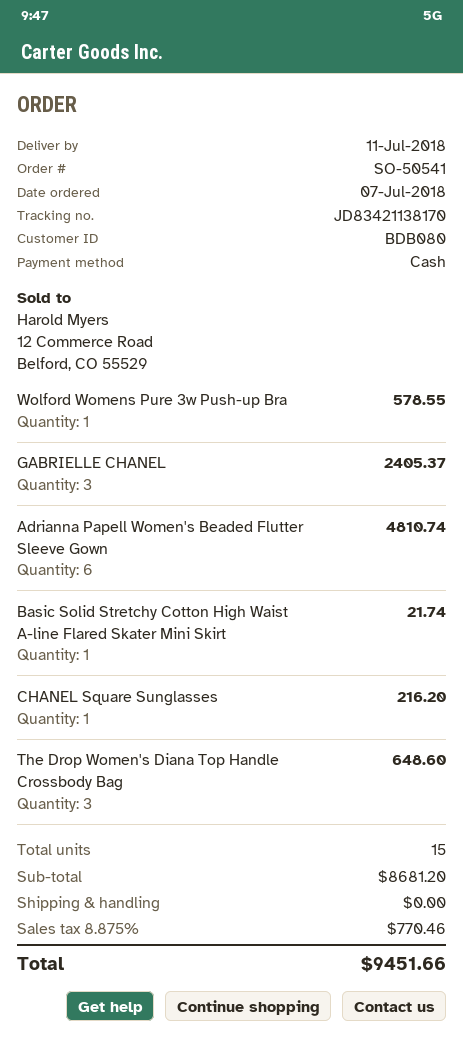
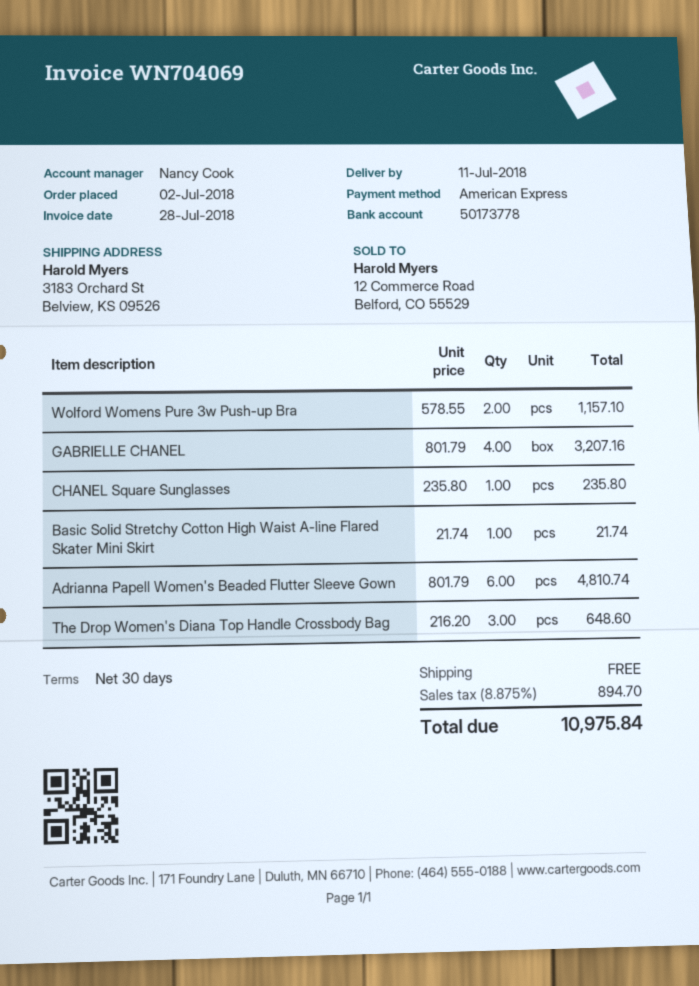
order date: 2018-07-07 -> 2018-07-02
payment method: cash -> American Express
Wolford Womens Pure 3w Push-up Bra: 1 for 578.55 -> 2 for 1157.10
GABRIELLE CHANEL: 3 for 2405.37 -> 4 for 3207.16
CHANEL Square Sunglasses: 1 for 216.20 -> 1 for 235.80
tax: 8.875% = 770.46 -> 8.875% = 894.70
total: 9451.66 -> 10975.84

